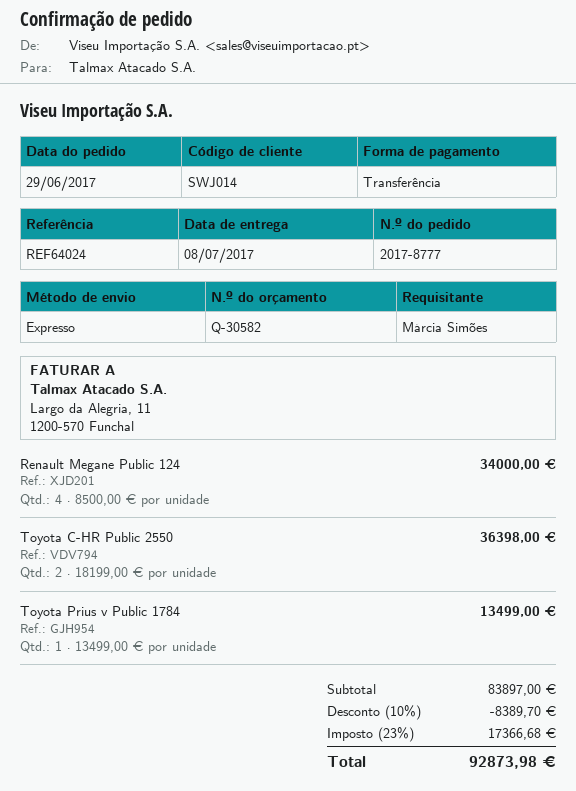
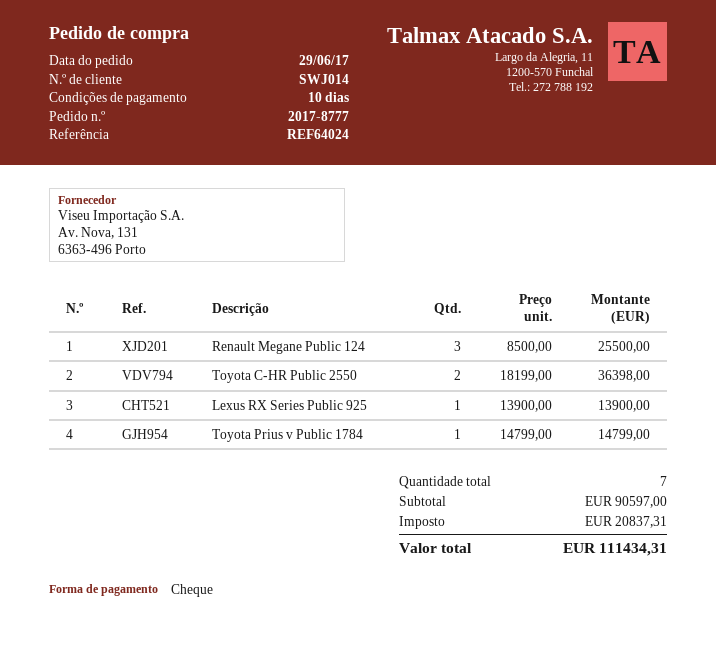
payment method: bank transfer -> cheque
Renault Megane Public 124: 4 x 8500.00 = 34000.00 -> 3 x 8500.00 = 25500.00
Toyota Prius v Public 1784: 1 x 13499.00 = 13499.00 -> 1 x 14799.00 = 14799.00
Lexus RX Series Public 925: none -> 1 x 13900.00 = 13900.00
subtotal: 83897.00 -> 90597.00
discount: 10% = 8389.70 -> none
tax: 17366.68 -> 20837.31
total: 92873.98 -> 111434.31

